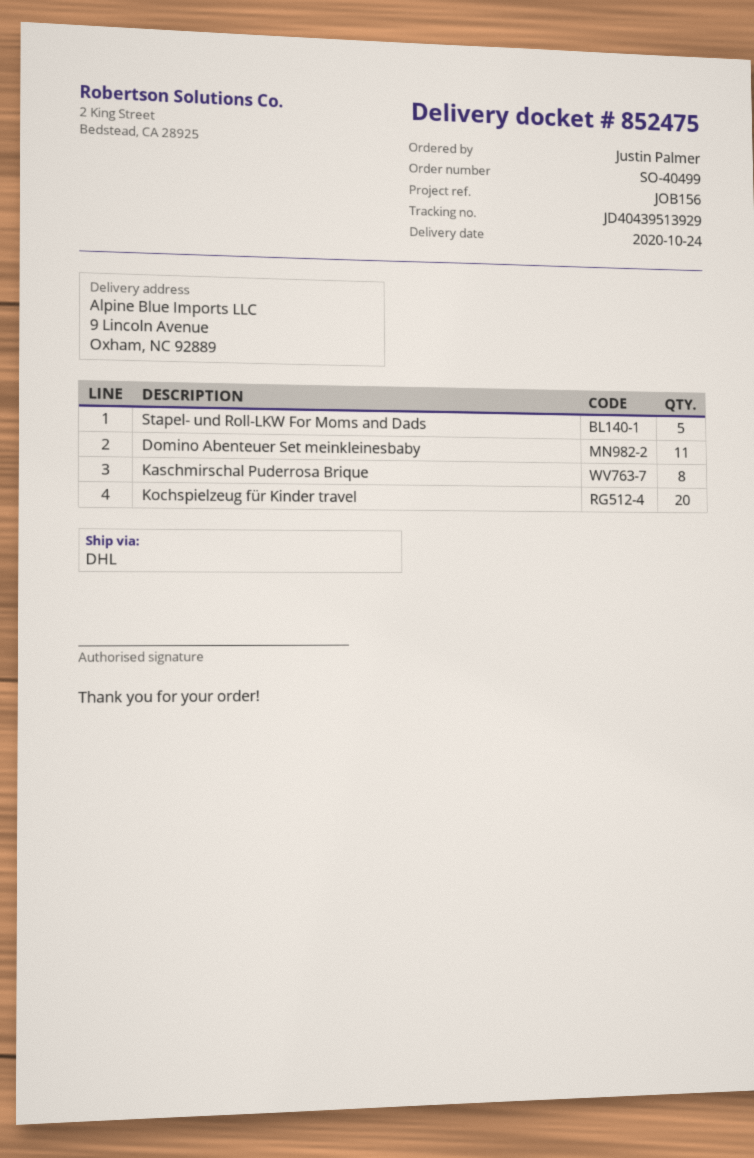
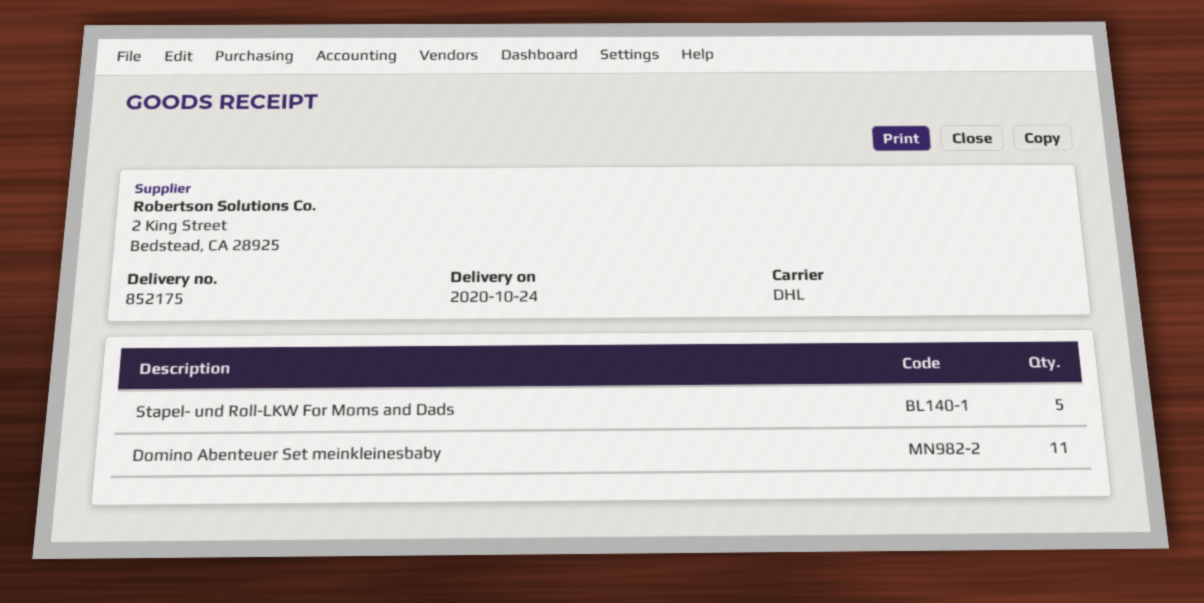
delivery note number: 852475 -> 852175
Kaschmirschal Puderrosa Brique: 8 -> none
Kochspielzeug für Kinder travel: 20 -> none

